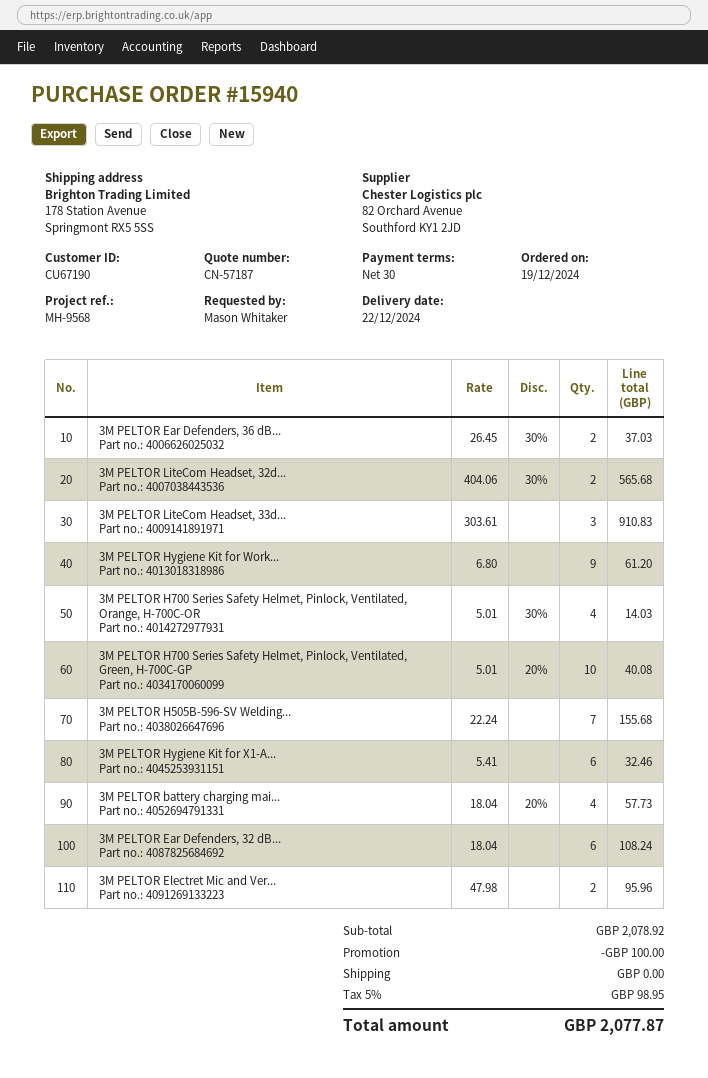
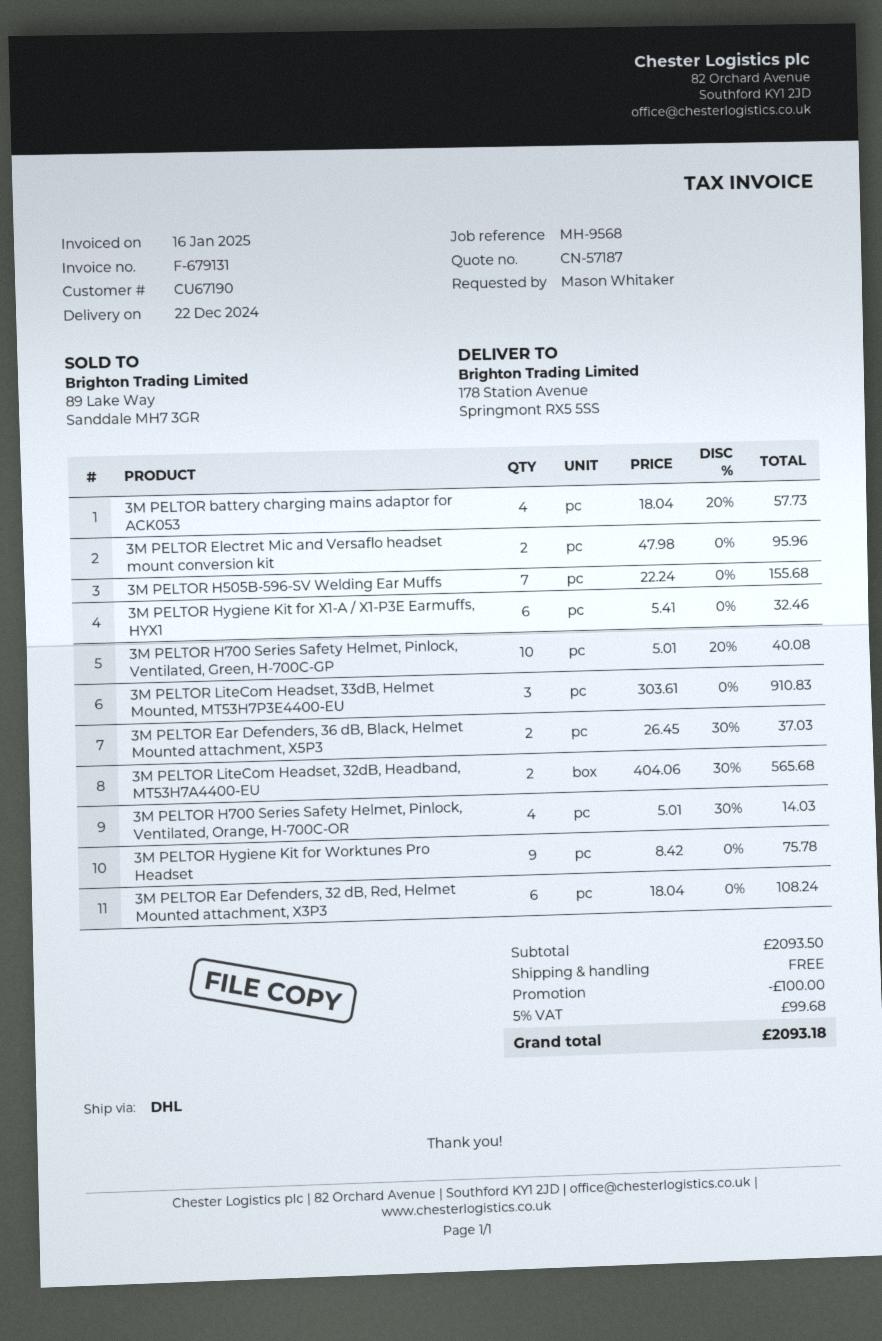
3M PELTOR Hygiene Kit for Work...: 9 x 6.80 = 61.20 -> 9 x 8.42 = 75.78
subtotal: 2078.92 -> 2093.50
tax: 5% = 98.95 -> 5% = 99.68
total: 2077.87 -> 2093.18

